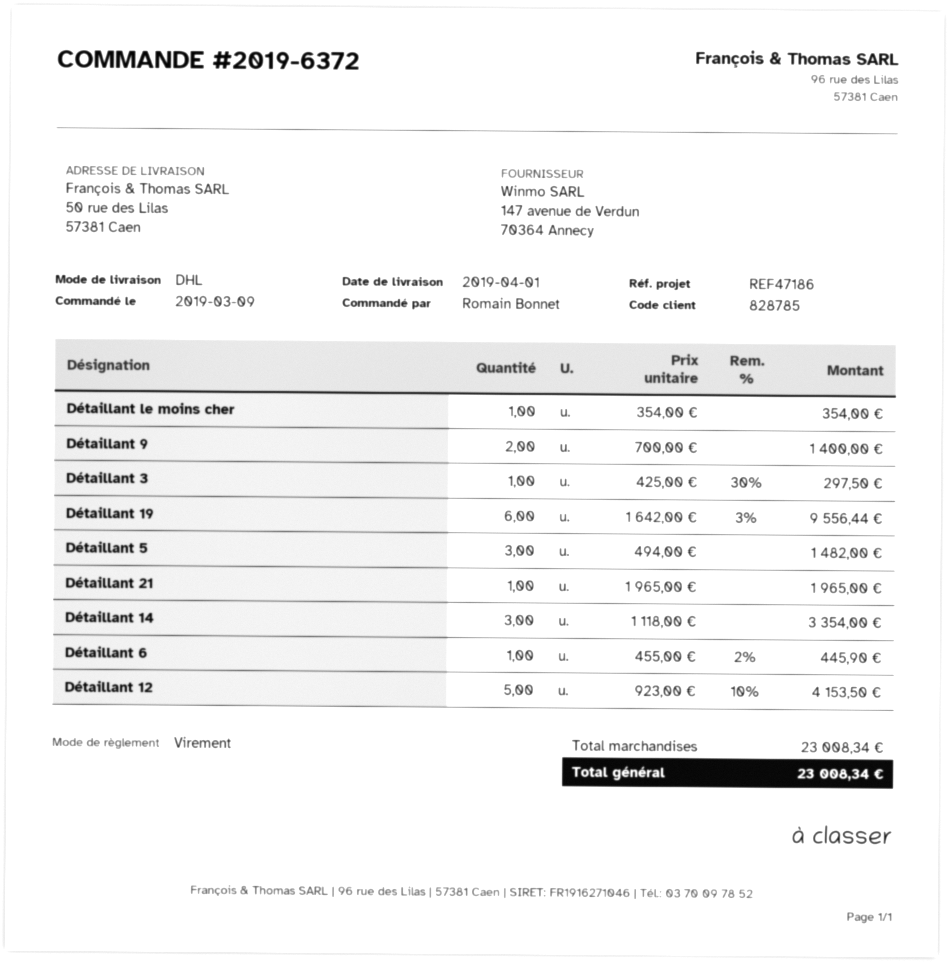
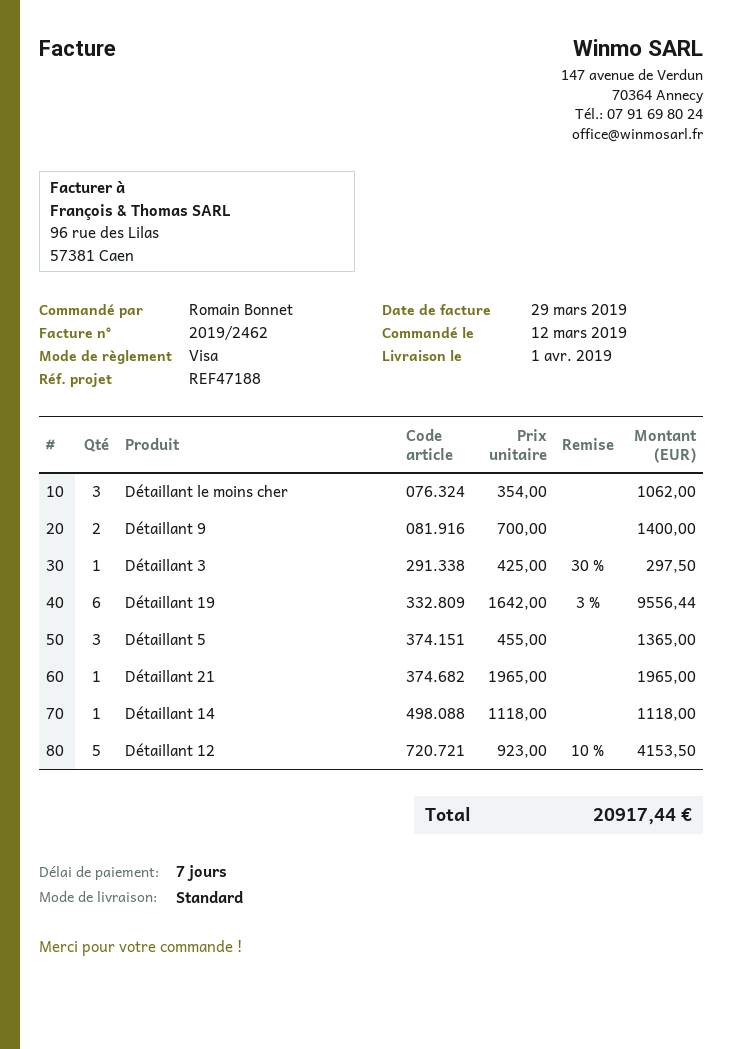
order date: 2019-03-09 -> 2019-03-12
reference: REF47186 -> REF47188
payment method: bank transfer -> Visa
shipping method: DHL -> standard
Détaillant le moins cher: 1 x 354.00 = 354.00 -> 3 x 354.00 = 1062.00
Détaillant 5: 3 x 494.00 = 1482.00 -> 3 x 455.00 = 1365.00
Détaillant 14: 3 x 1118.00 = 3354.00 -> 1 x 1118.00 = 1118.00
Détaillant 6: 1 x 455.00 - 2% = 445.90 -> none
total: 23008.34 -> 20917.44

